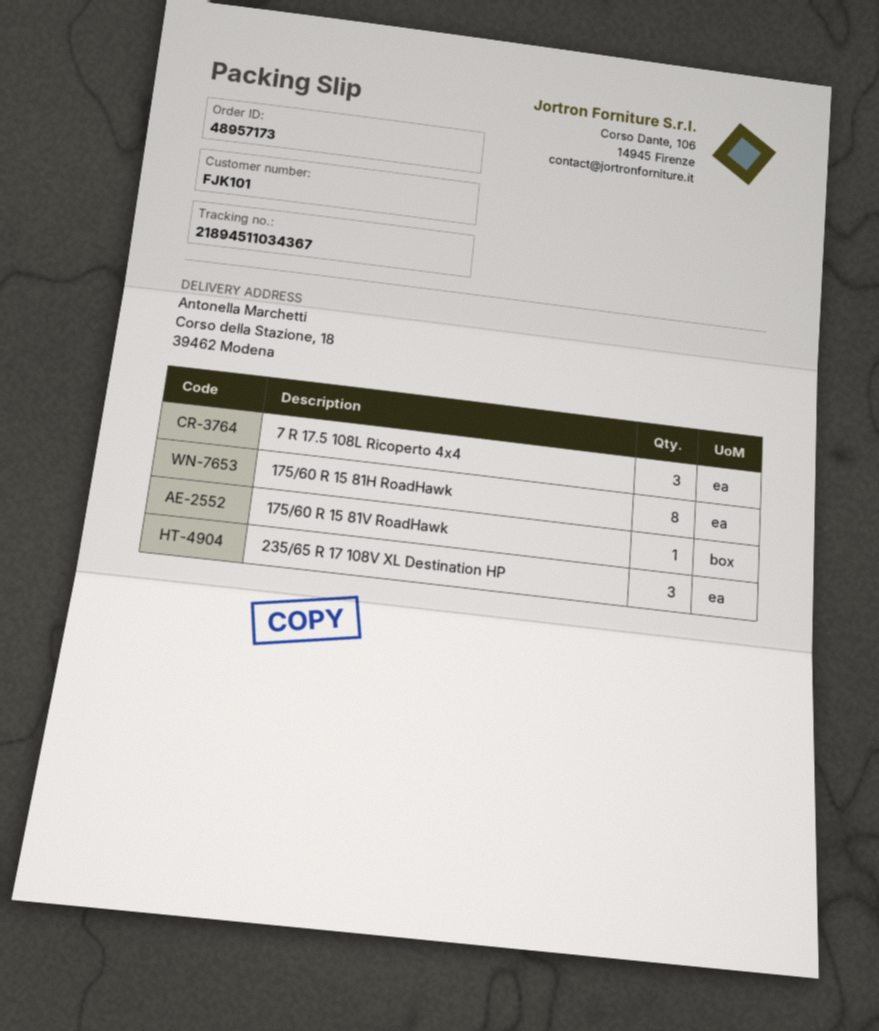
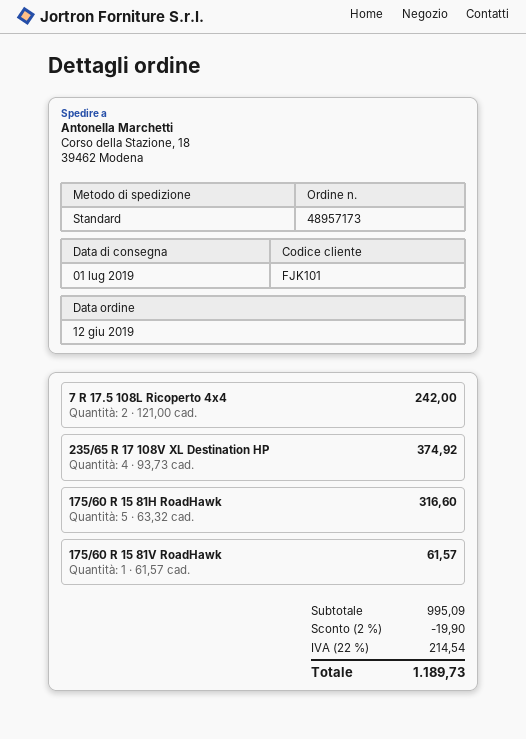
7 R 17.5 108L Ricoperto 4x4: 3 -> 2
175/60 R 15 81H RoadHawk: 8 -> 5
235/65 R 17 108V XL Destination HP: 3 -> 4

